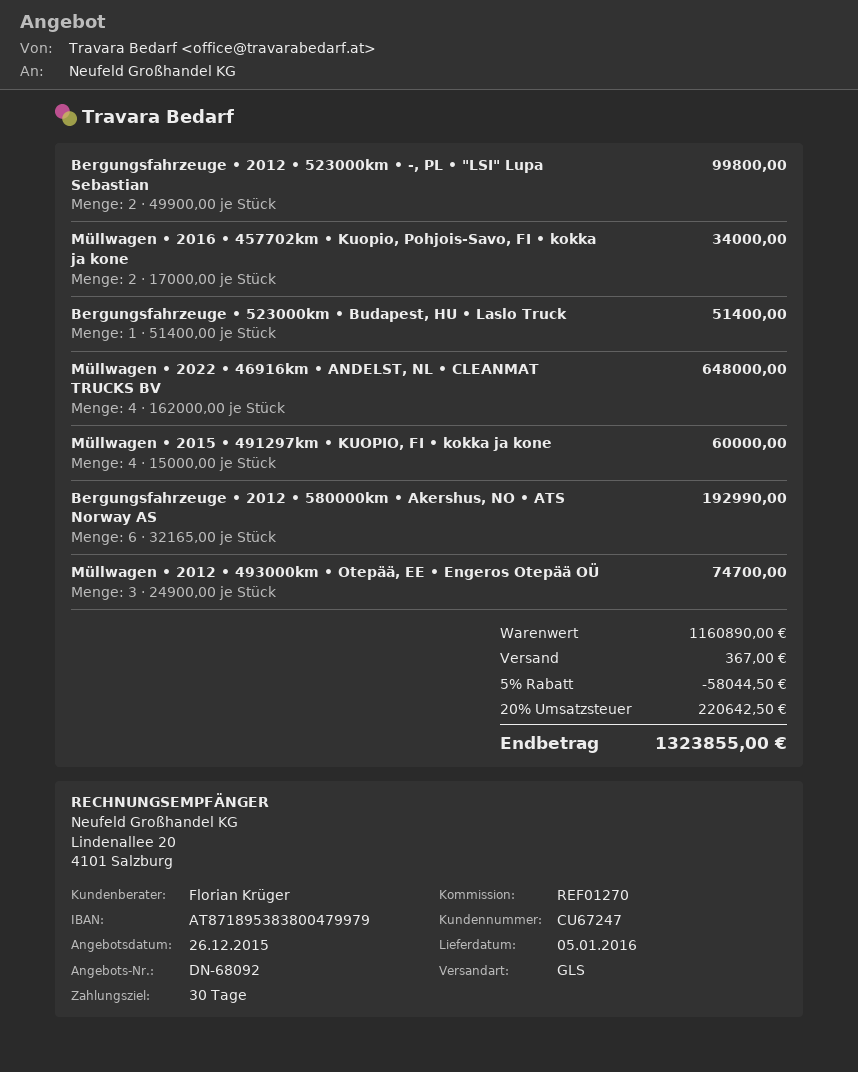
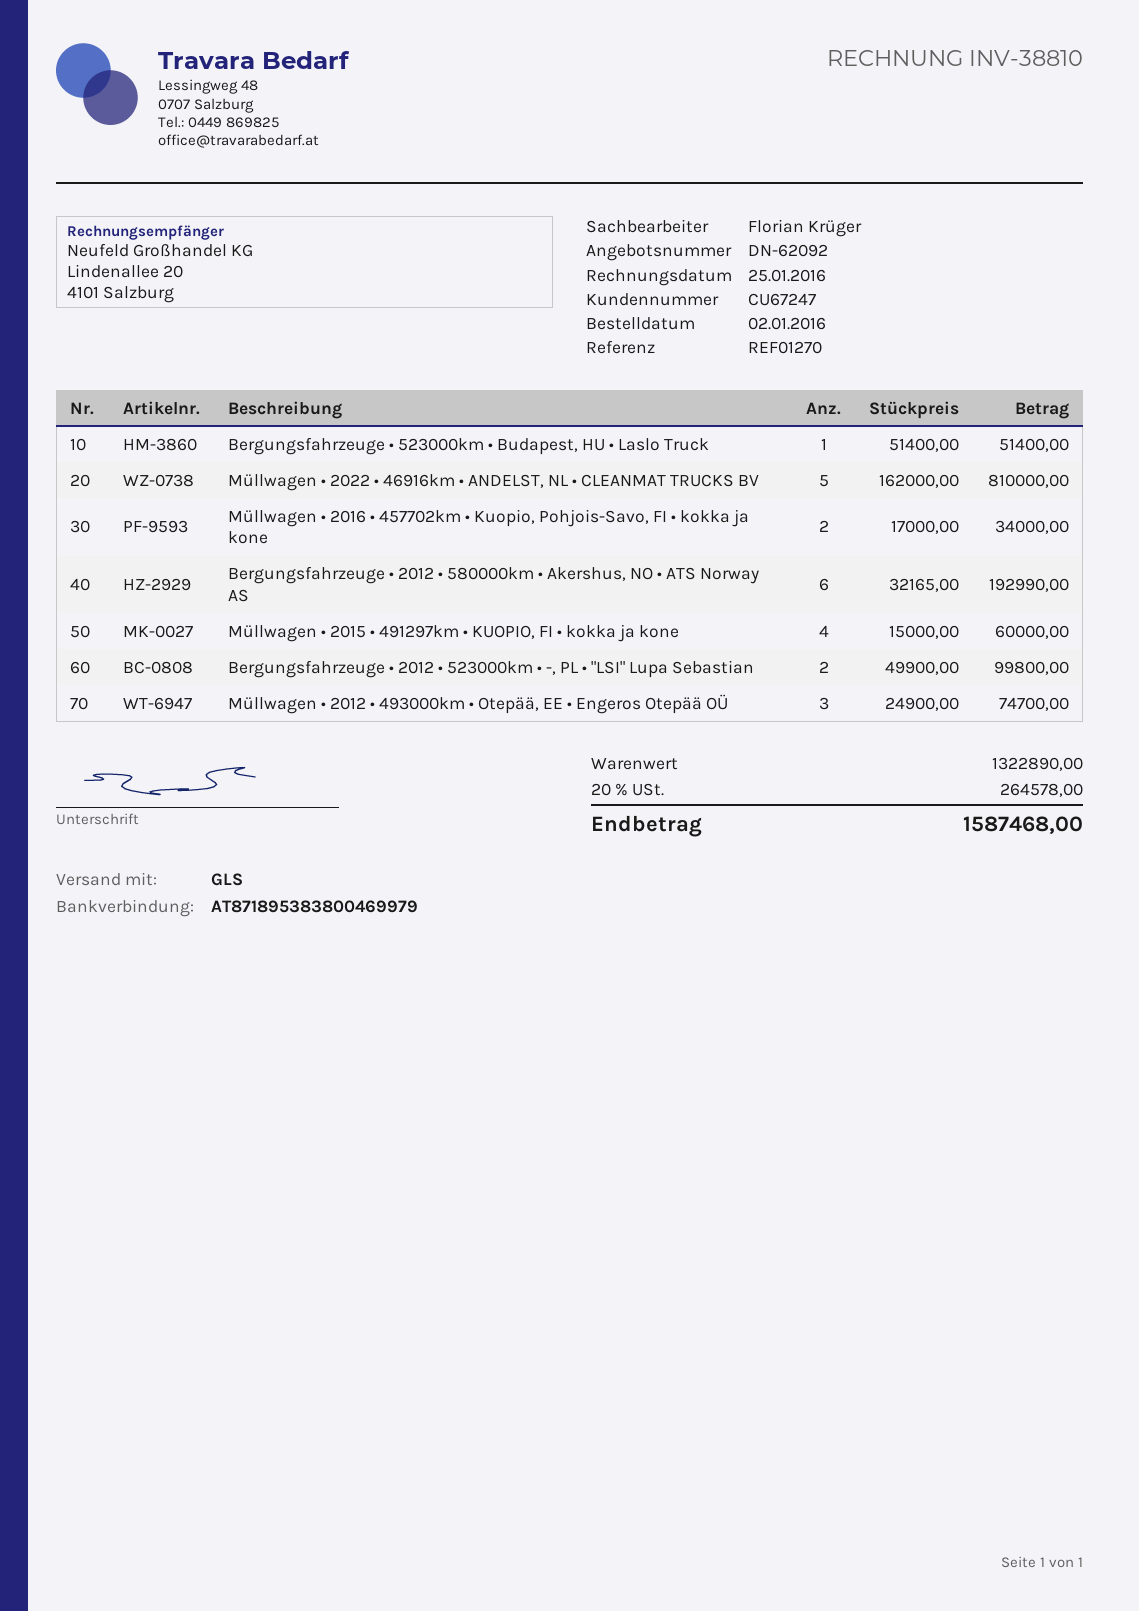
quote number: DN-68092 -> DN-62092
bank account: AT871895383800479979 -> AT871895383800469979
Müllwagen • 2022 • 46916km • ANDELST, NL • CLEANMAT TRUCKS BV: 4 x 162000.00 = 648000.00 -> 5 x 162000.00 = 810000.00
subtotal: 1160890.00 -> 1322890.00
discount: 5% = 58044.50 -> none
shipping: 367.00 -> none
tax: 20% = 220642.50 -> 20% = 264578.00
total: 1323855.00 -> 1587468.00

